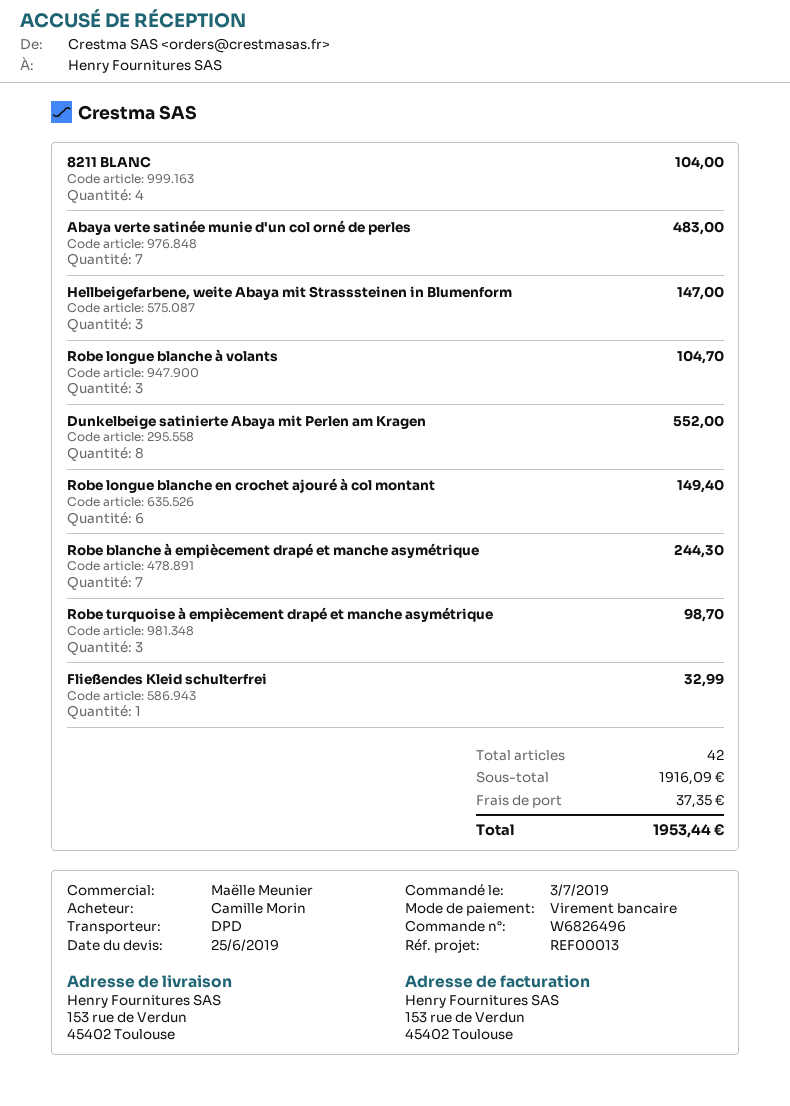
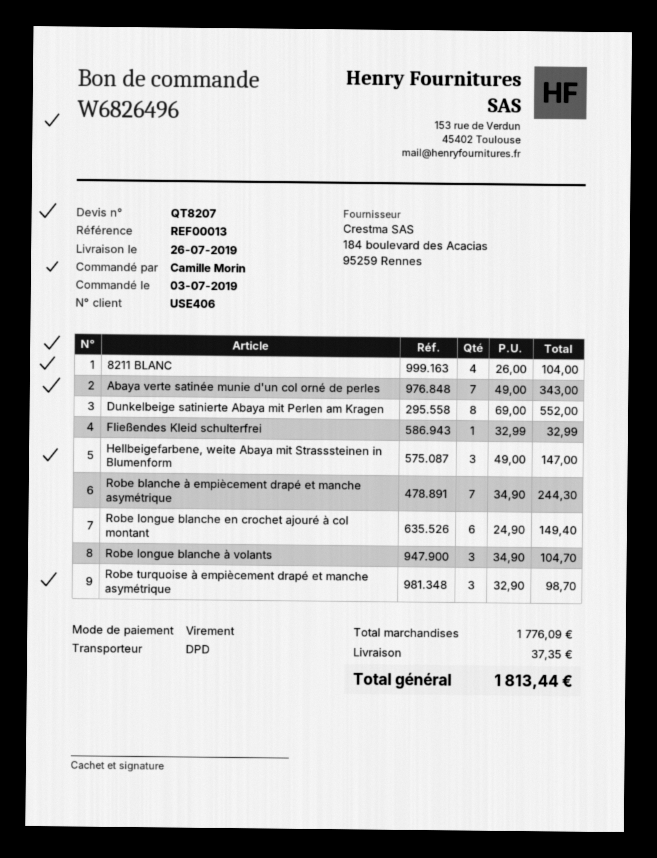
Abaya verte satinée munie d'un col orné de perles: 7 for 483.00 -> 7 for 343.00
subtotal: 1916.09 -> 1776.09
total: 1953.44 -> 1813.44

